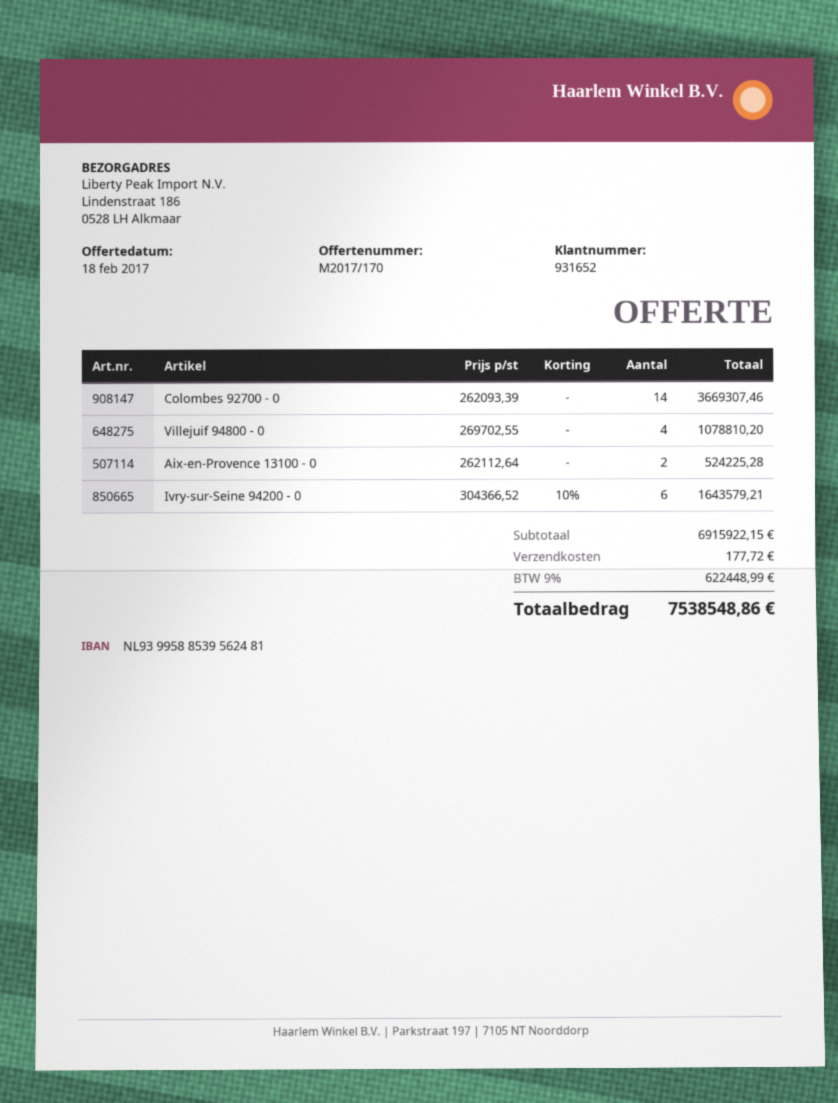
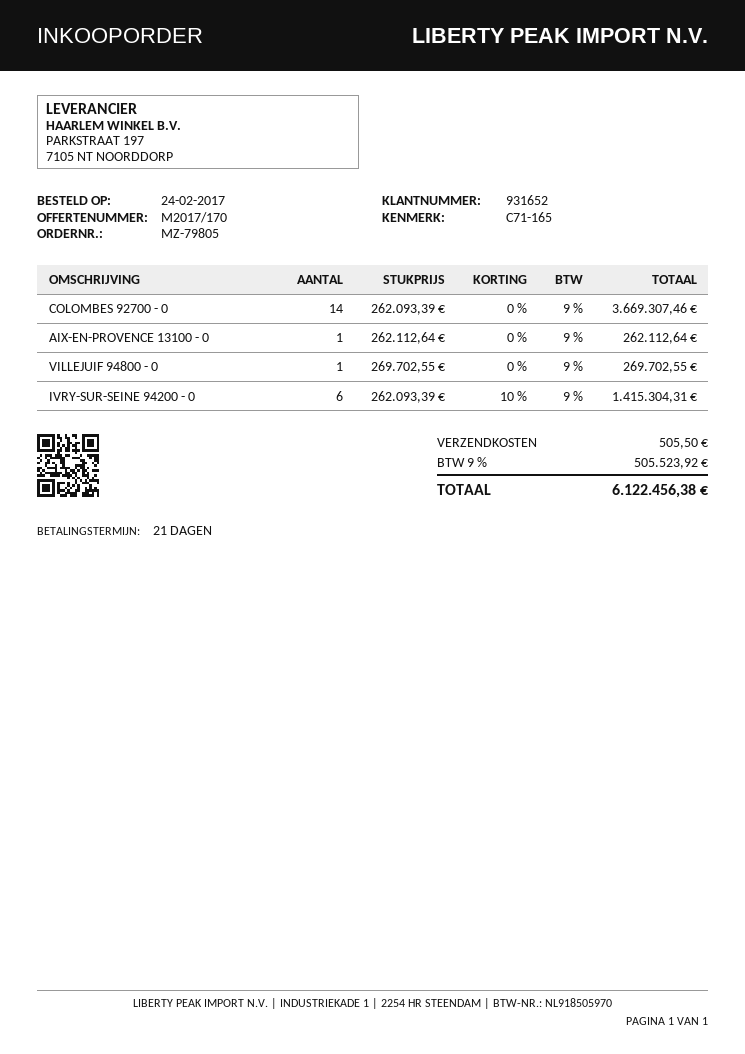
Villejuif 94800 - 0: 4 x 269702.55 = 1078810.20 -> 1 x 269702.55 = 269702.55
Aix-en-Provence 13100 - 0: 2 x 262112.64 = 524225.28 -> 1 x 262112.64 = 262112.64
Ivry-sur-Seine 94200 - 0: 6 x 304366.52 - 10% = 1643579.21 -> 6 x 262093.39 - 10% = 1415304.31
shipping: 177.72 -> 505.50
tax: 9% = 622448.99 -> 9% = 505523.92
total: 7538548.86 -> 6122456.38

